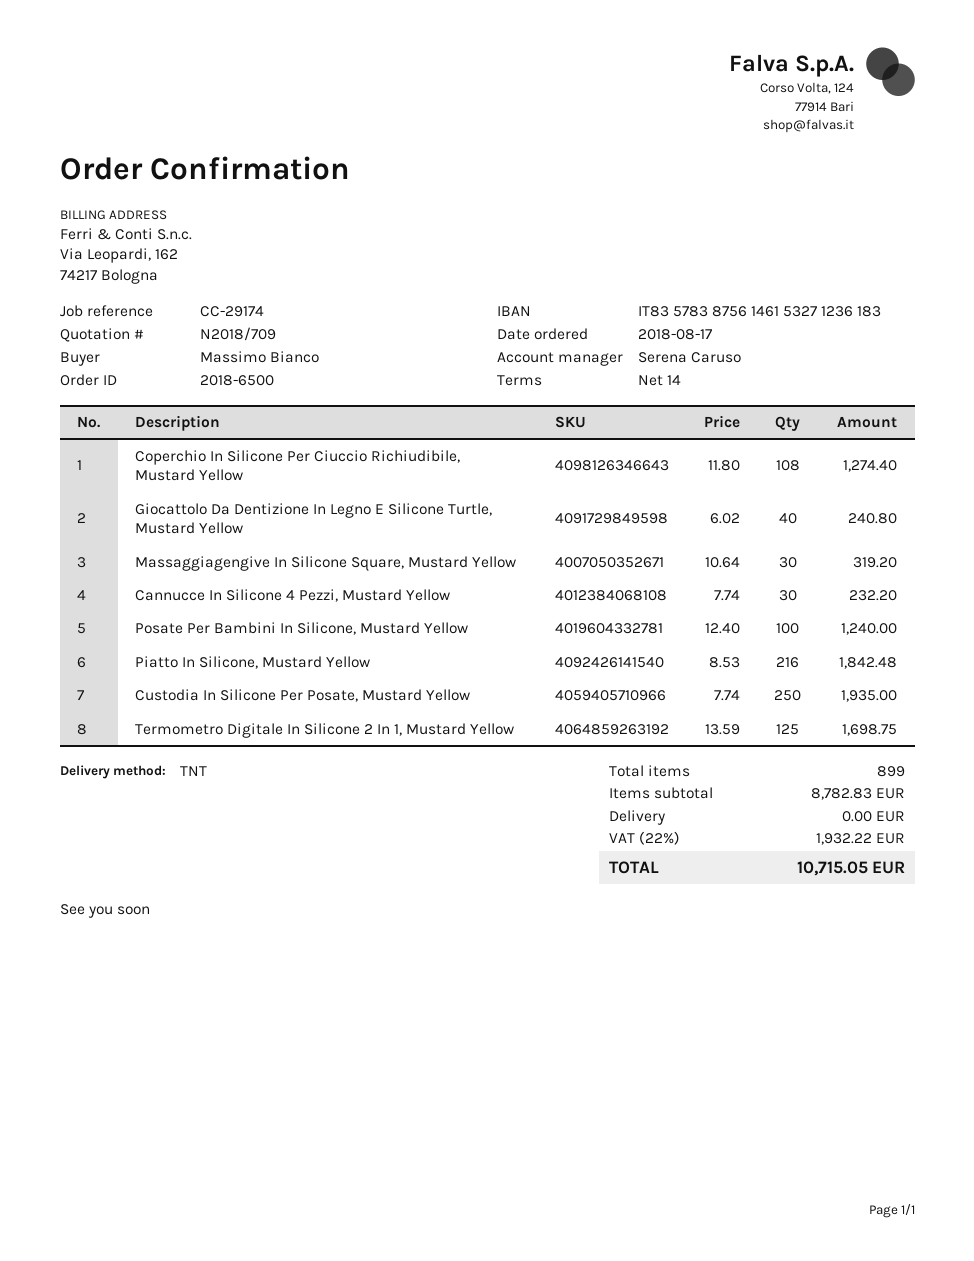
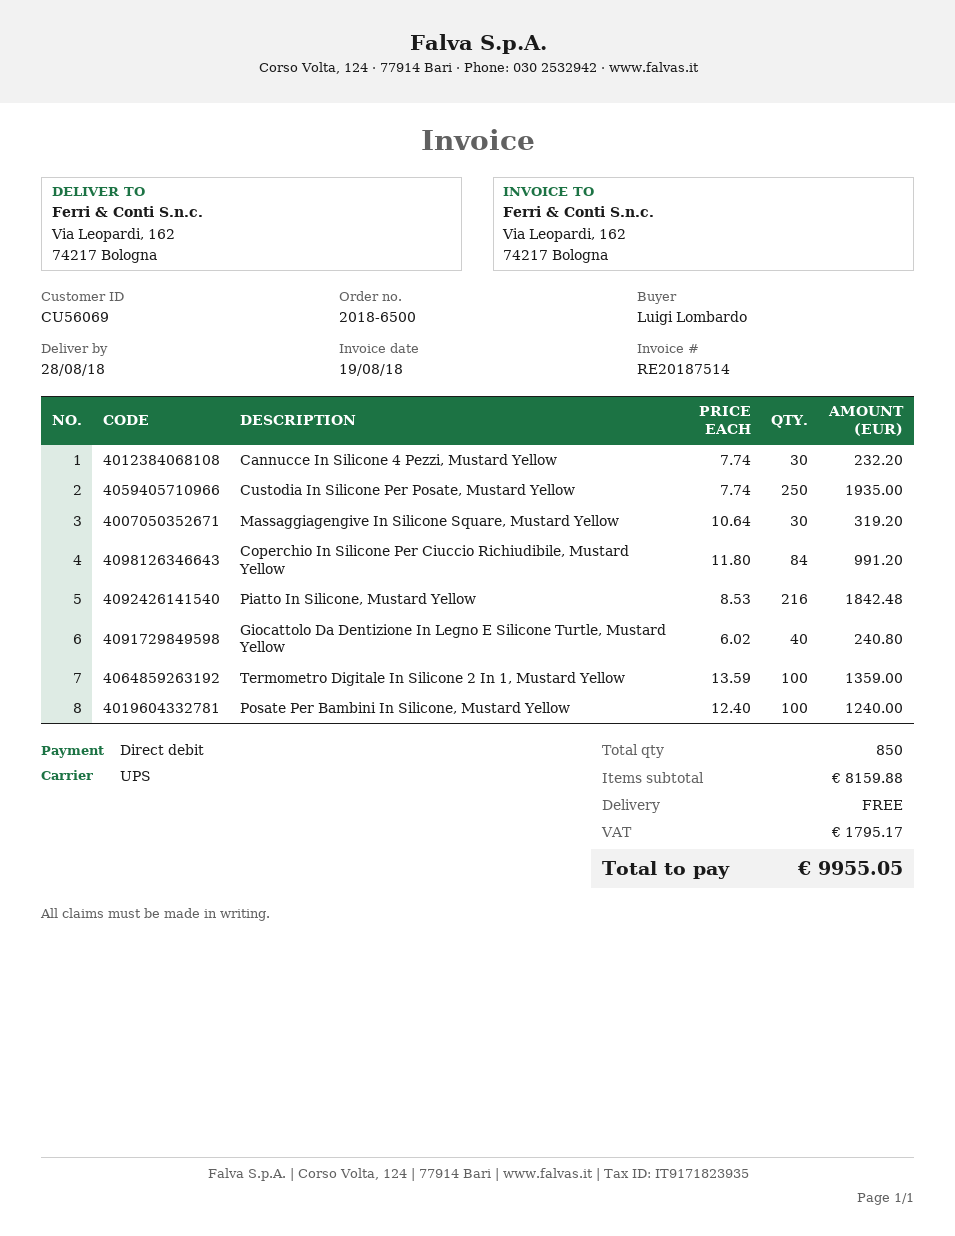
ordered by: Massimo Bianco -> Luigi Lombardo
shipping method: TNT -> UPS
Coperchio In Silicone Per Ciuccio Richiudibile, Mustard Yellow: 108 x 11.80 = 1274.40 -> 84 x 11.80 = 991.20
Termometro Digitale In Silicone 2 In 1, Mustard Yellow: 125 x 13.59 = 1698.75 -> 100 x 13.59 = 1359.00
total quantity: 899 -> 850
subtotal: 8782.83 -> 8159.88
tax: 1932.22 -> 1795.17
total: 10715.05 -> 9955.05

